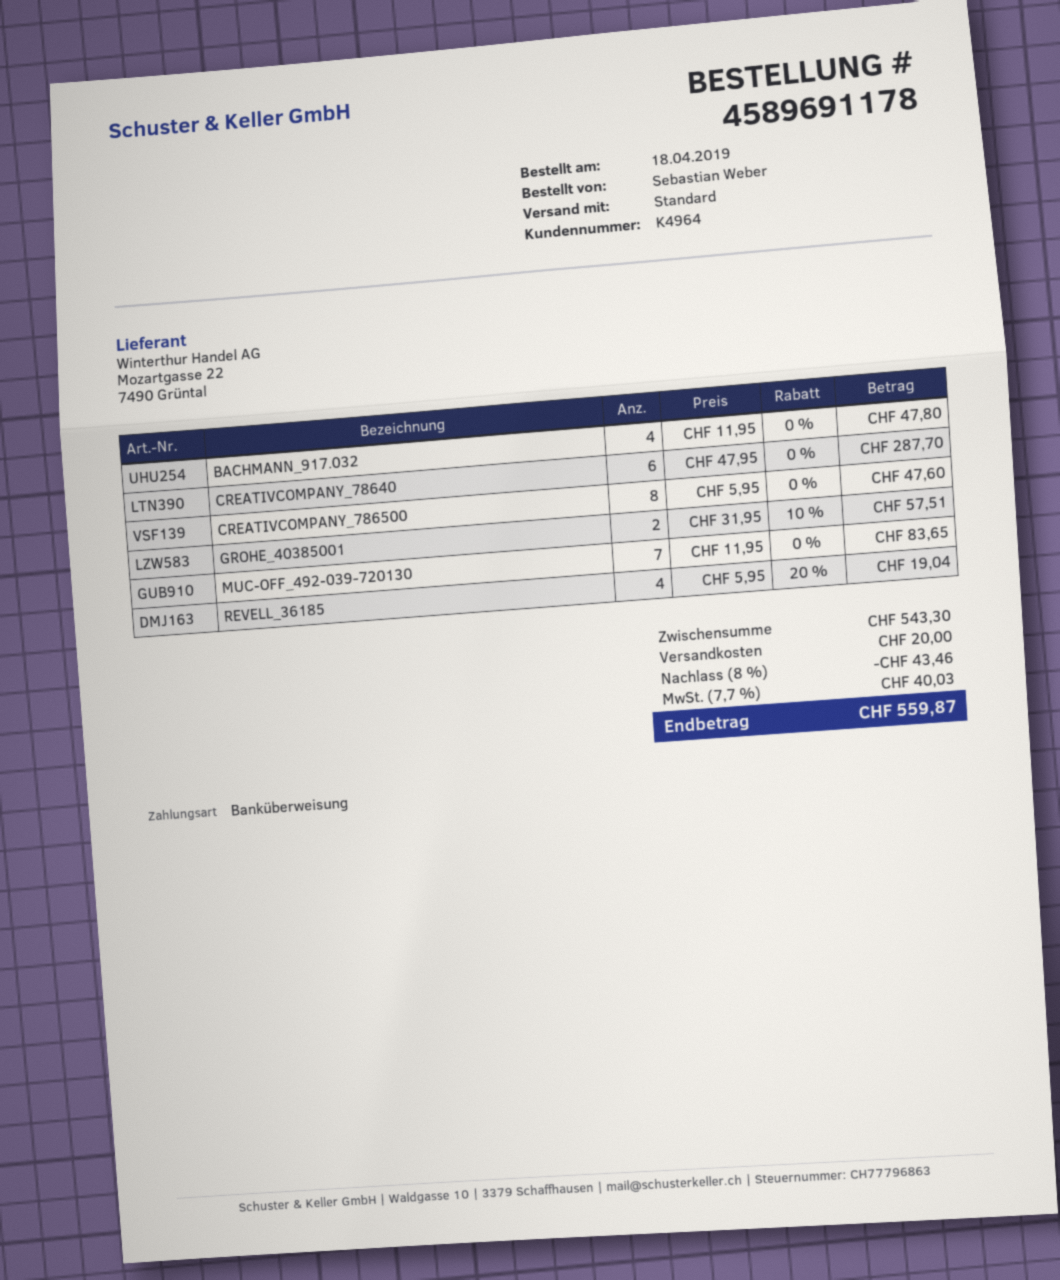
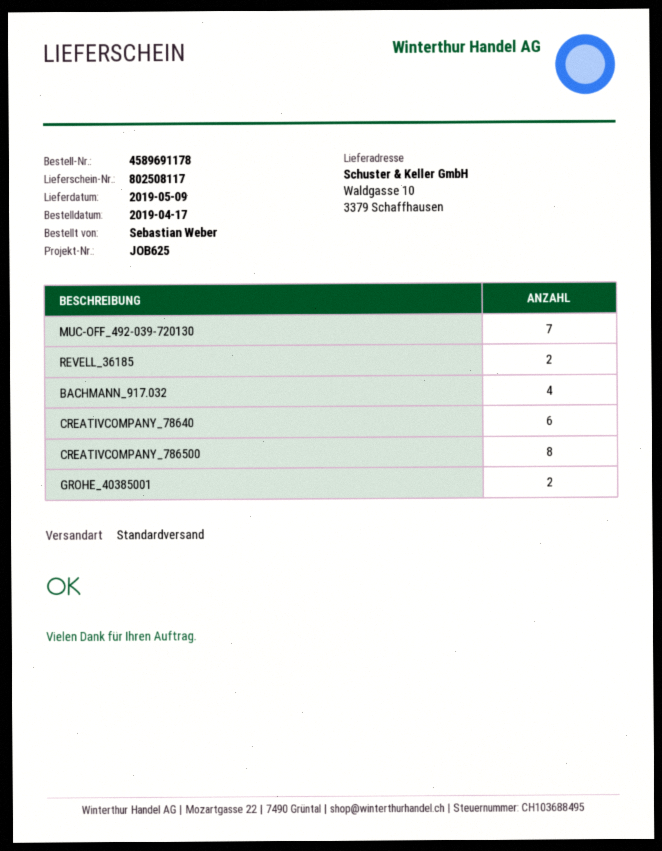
order date: 2019-04-18 -> 2019-04-17
REVELL_36185: 4 -> 2

